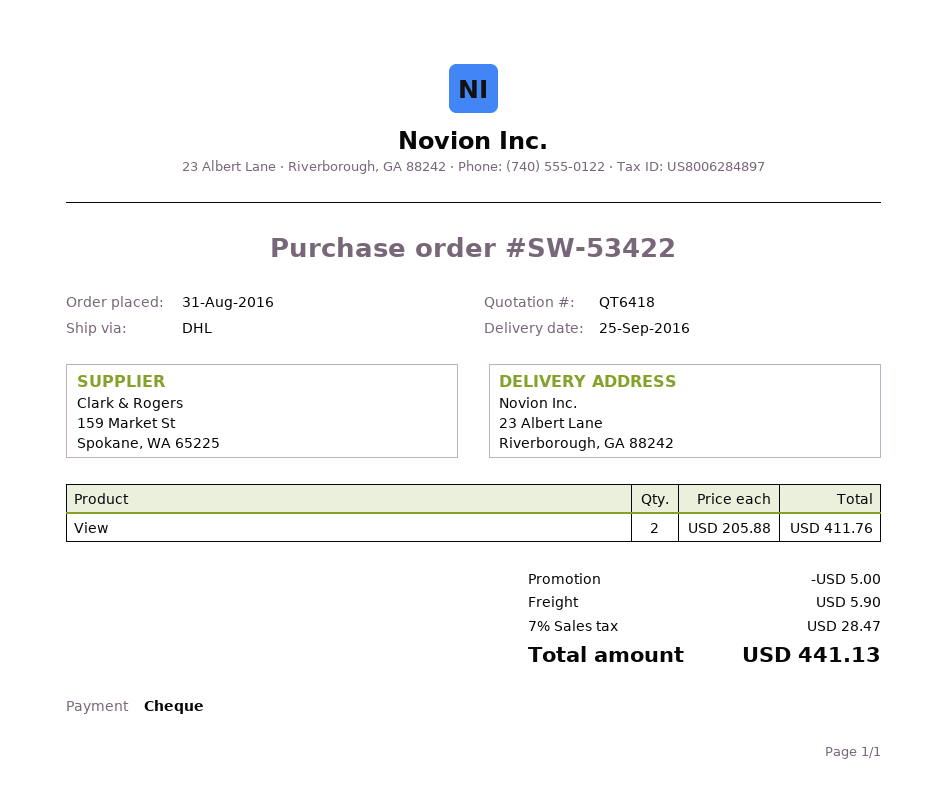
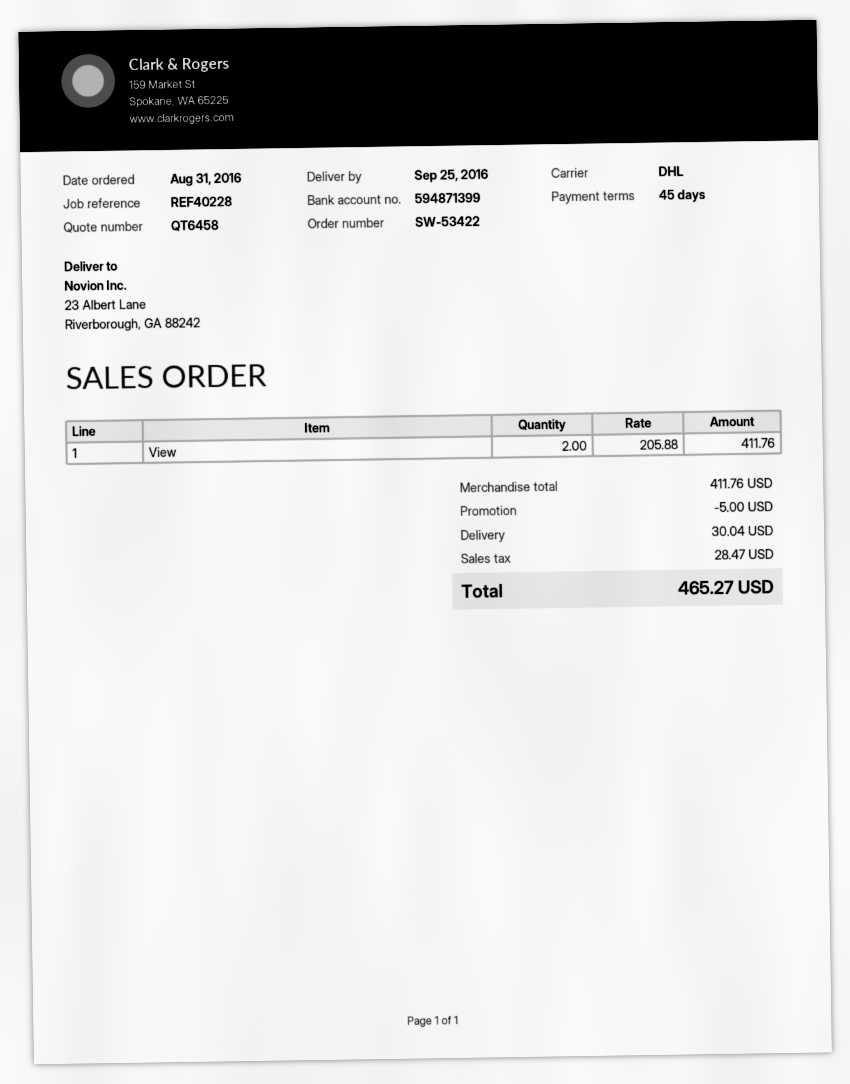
quote number: QT6418 -> QT6458
shipping: 5.90 -> 30.04
total: 441.13 -> 465.27

